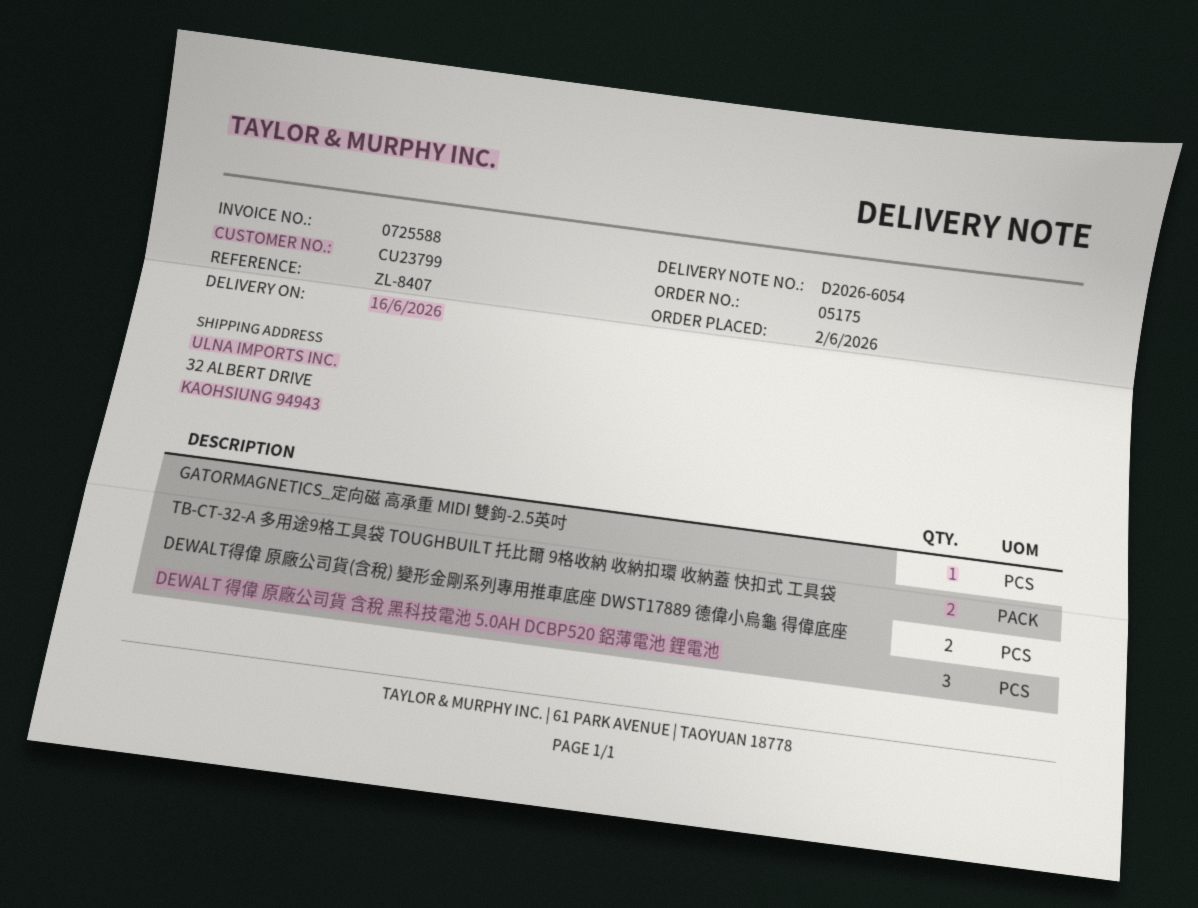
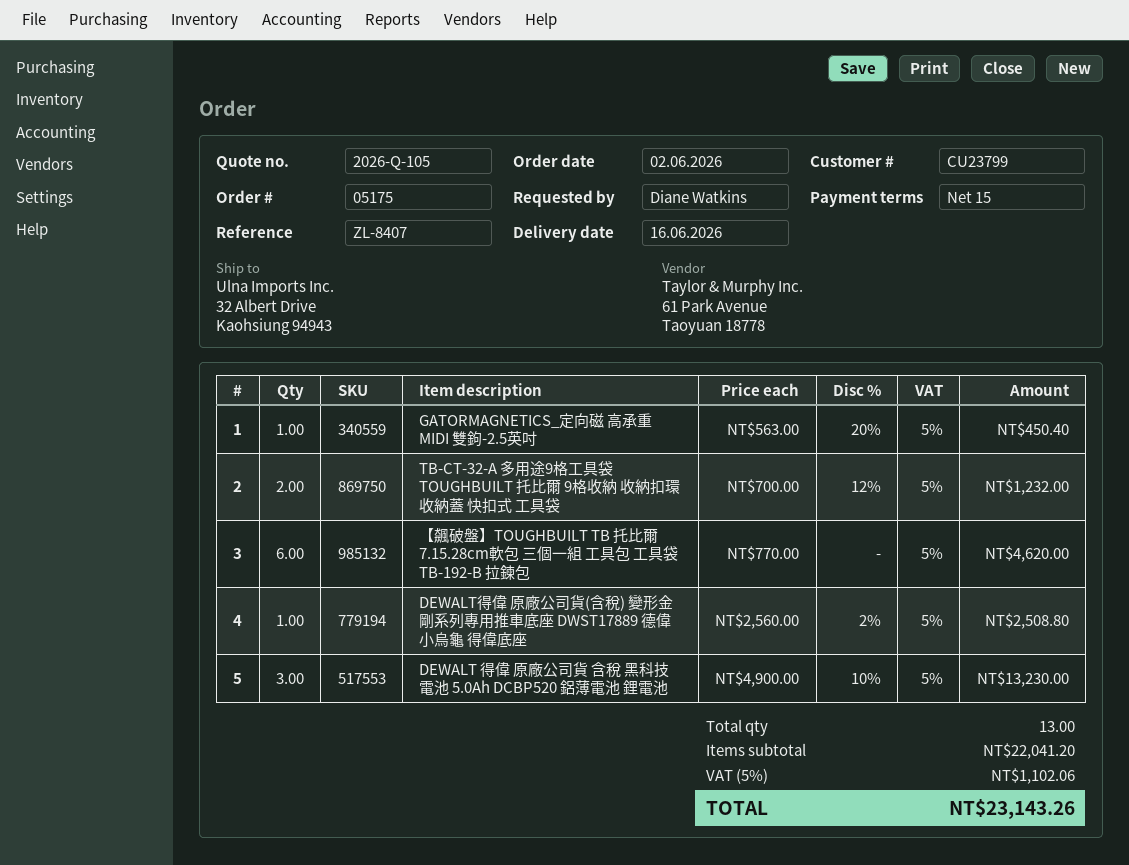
DEWALT得偉 原廠公司貨(含稅) 變形金剛系列專用推車底座 DWST17889 德偉小烏龜 得偉底座: 2 -> 1
【飆破盤】TOUGHBUILT TB 托比爾 7.15.28cm軟包 三個一組 工具包 工具袋 TB-192-B 拉鍊包: none -> 6

